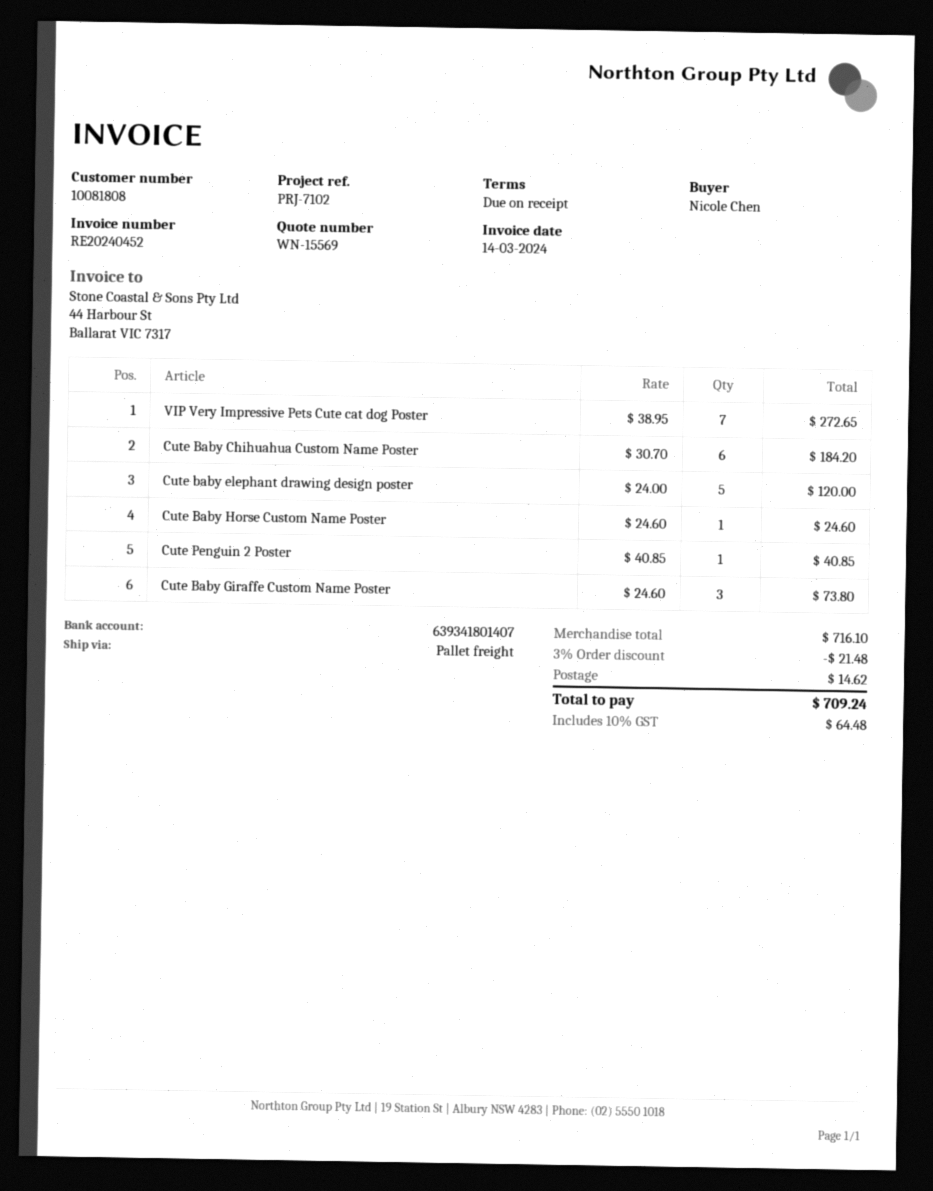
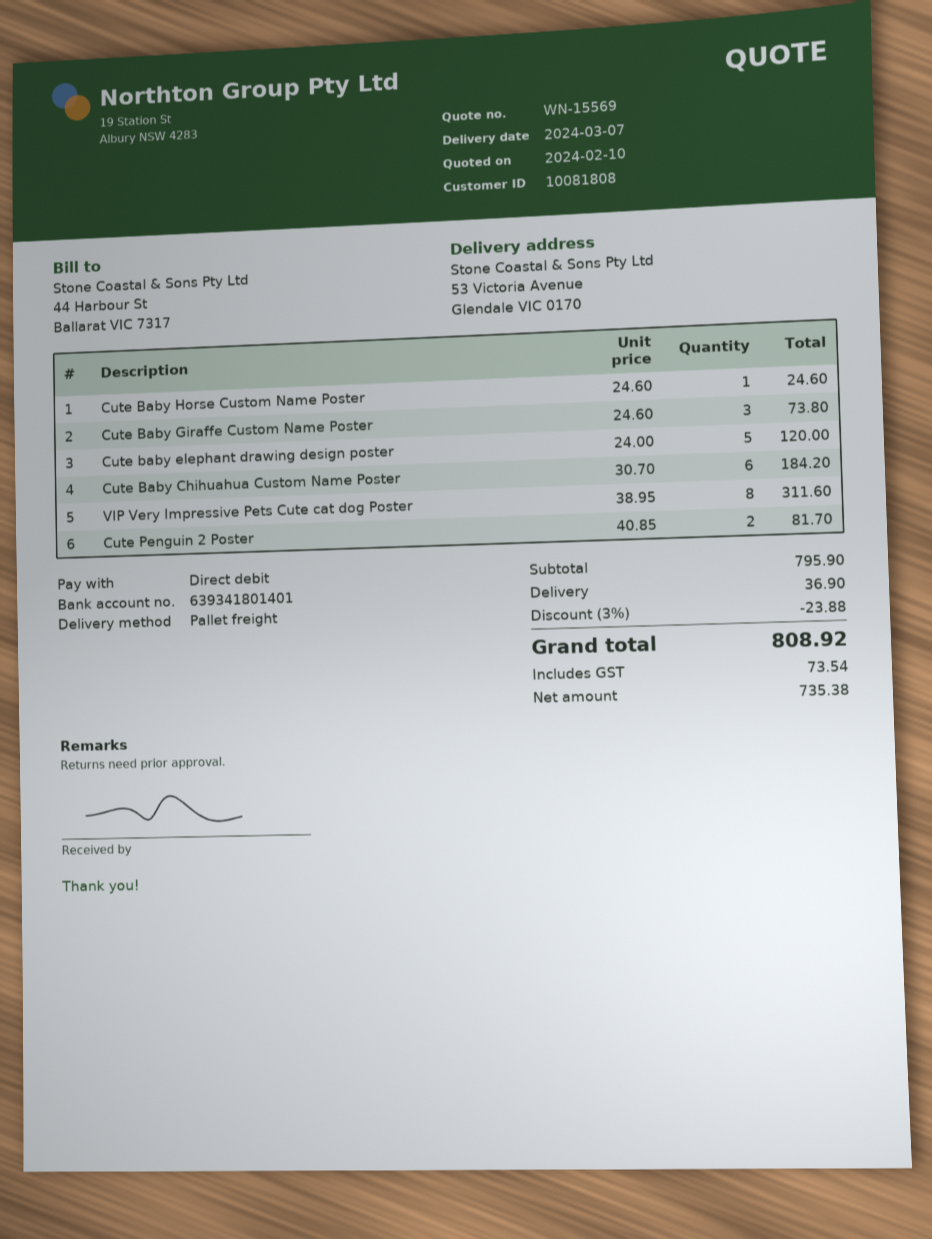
bank account: 639341801407 -> 639341801401
VIP Very Impressive Pets Cute cat dog Poster: 7 x 38.95 = 272.65 -> 8 x 38.95 = 311.60
Cute Penguin 2 Poster: 1 x 40.85 = 40.85 -> 2 x 40.85 = 81.70
subtotal: 716.10 -> 795.90
discount: 3% = 21.48 -> 3% = 23.88
shipping: 14.62 -> 36.90
tax: 64.48 -> 73.54
total: 709.24 -> 808.92

